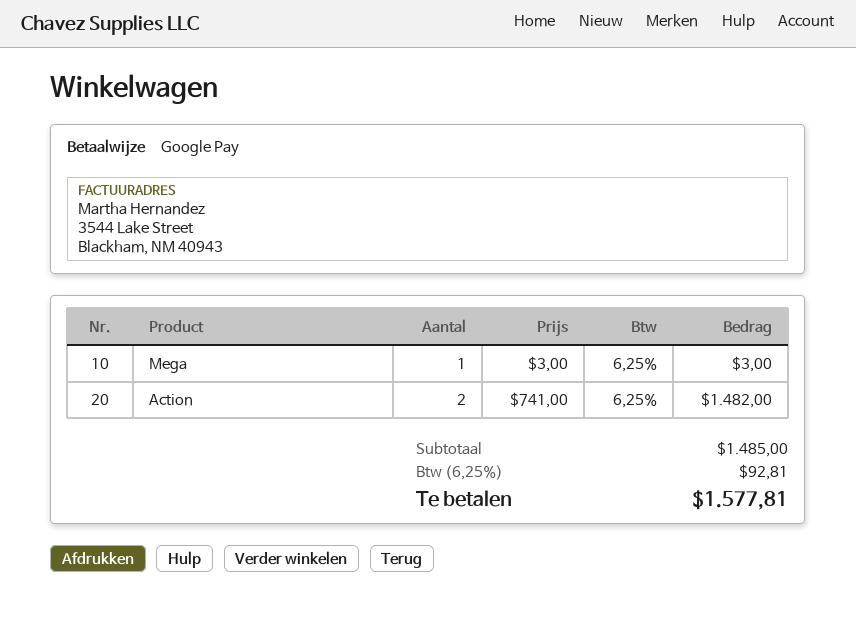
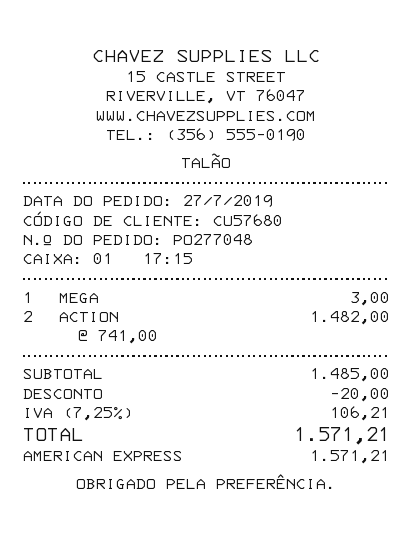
payment method: Google Pay -> American Express
discount: none -> 20.00
tax: 6.25% = 92.81 -> 7.25% = 106.21
total: 1577.81 -> 1571.21

